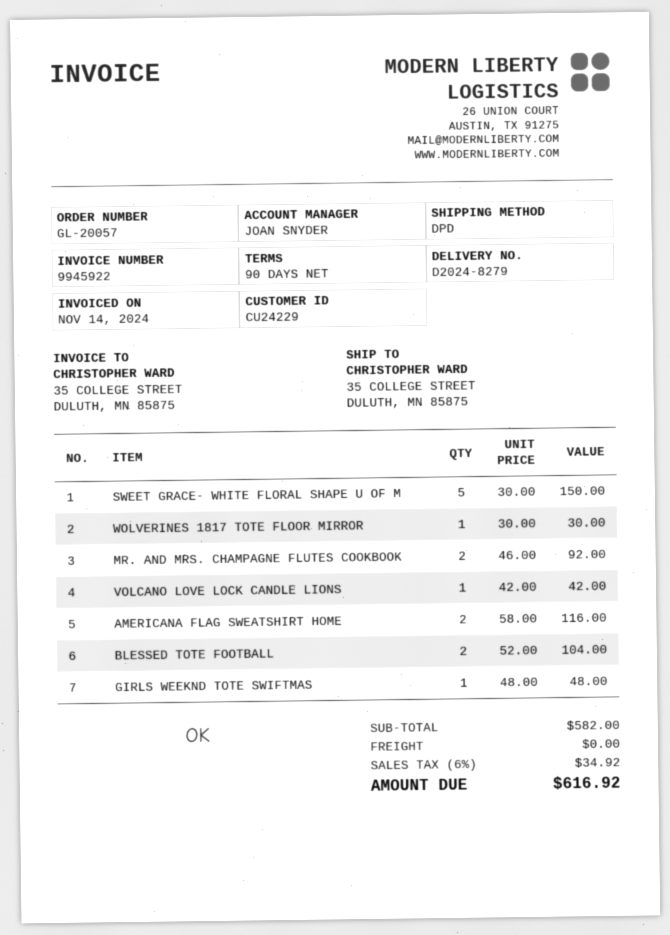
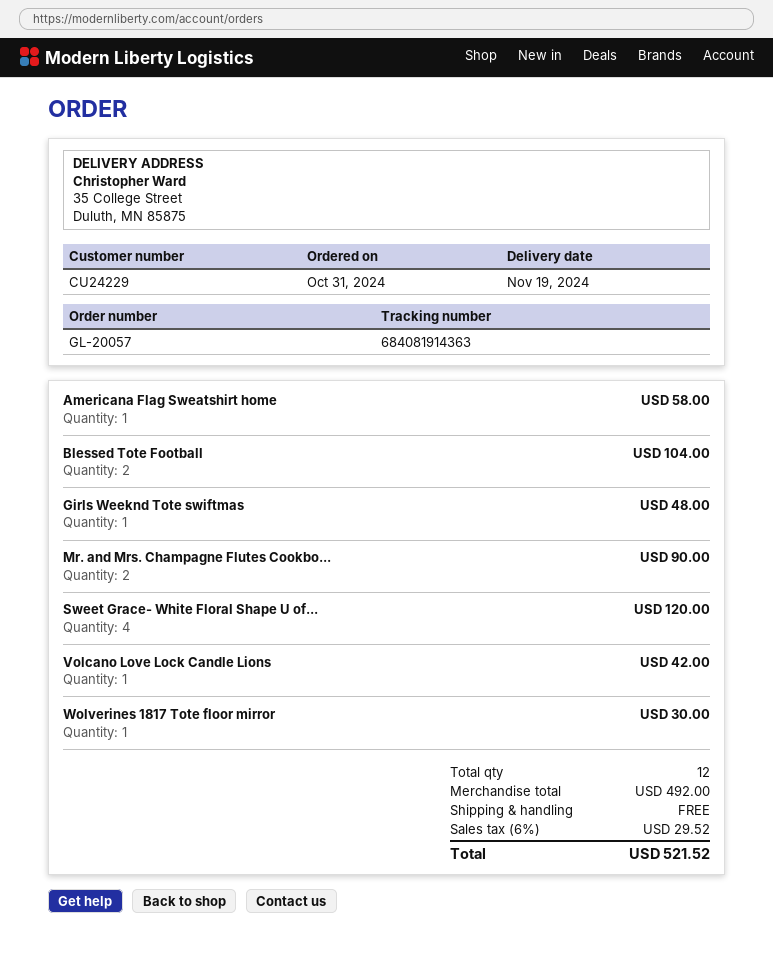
SWEET GRACE- WHITE FLORAL SHAPE U OF M: 5 for 150.00 -> 4 for 120.00
MR. AND MRS. CHAMPAGNE FLUTES COOKBOOK: 2 for 92.00 -> 2 for 90.00
AMERICANA FLAG SWEATSHIRT HOME: 2 for 116.00 -> 1 for 58.00
subtotal: 582.00 -> 492.00
tax: 6% = 34.92 -> 6% = 29.52
total: 616.92 -> 521.52

